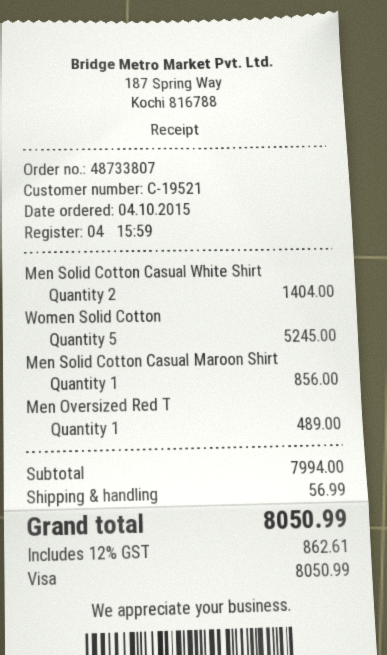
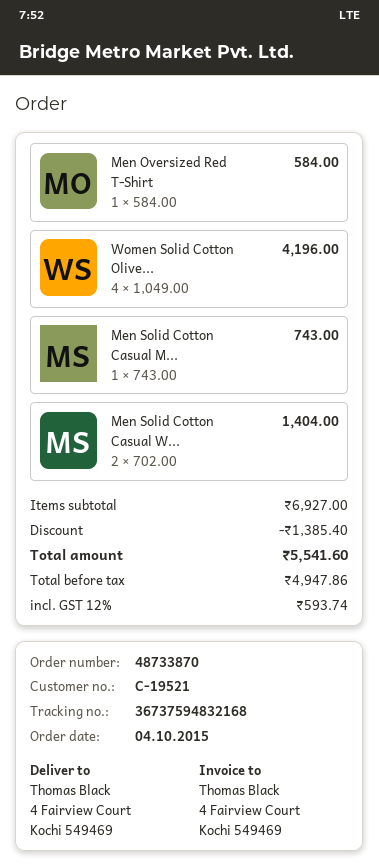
order number: 48733807 -> 48733870
Women Solid Cotton: 5 for 5245.00 -> 4 for 4196.00
Men Solid Cotton Casual Maroon Shirt: 1 for 856.00 -> 1 for 743.00
Men Oversized Red T: 1 for 489.00 -> 1 for 584.00
subtotal: 7994.00 -> 6927.00
discount: none -> 1385.40
shipping: 56.99 -> none
tax: 12% = 862.61 -> 12% = 593.74
total: 8050.99 -> 5541.60

